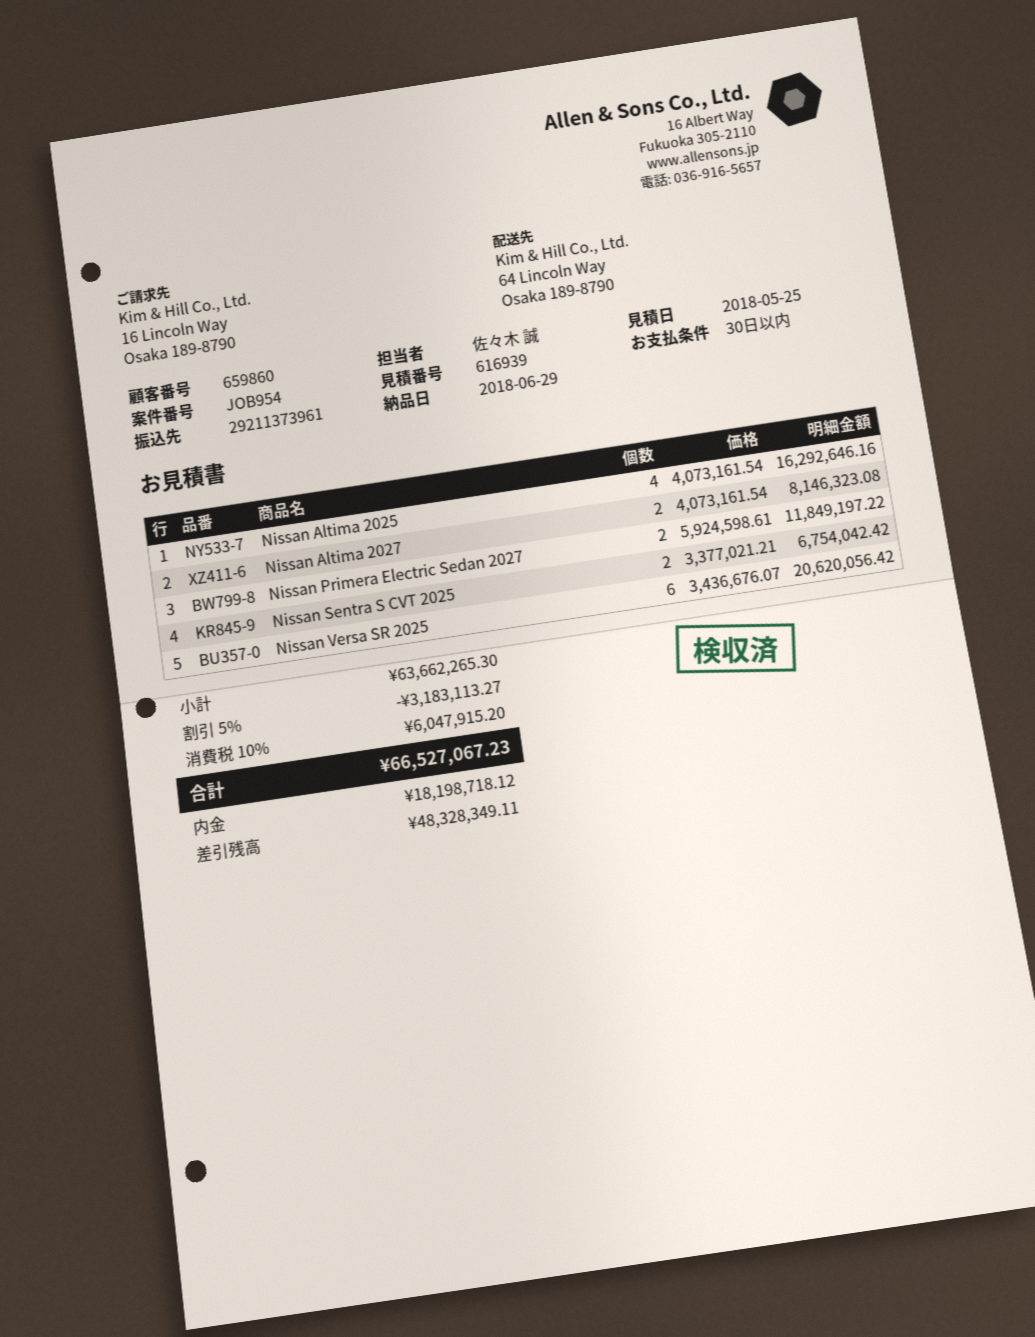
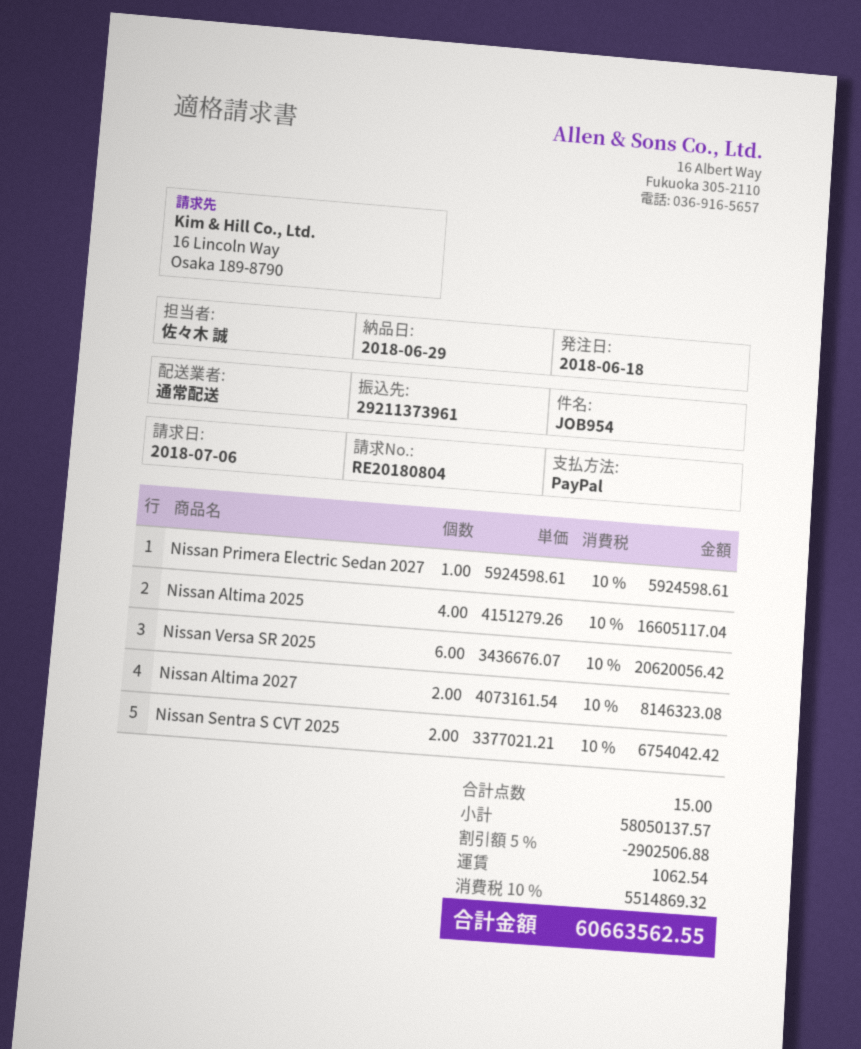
Nissan Altima 2025: 4 x 4073161.54 = 16292646.16 -> 4 x 4151279.26 = 16605117.04
Nissan Primera Electric Sedan 2027: 2 x 5924598.61 = 11849197.22 -> 1 x 5924598.61 = 5924598.61
subtotal: 63662265.30 -> 58050137.57
discount: 5% = 3183113.27 -> 5% = 2902506.88
shipping: none -> 1062.54
tax: 10% = 6047915.20 -> 10% = 5514869.32
total: 66527067.23 -> 60663562.55

